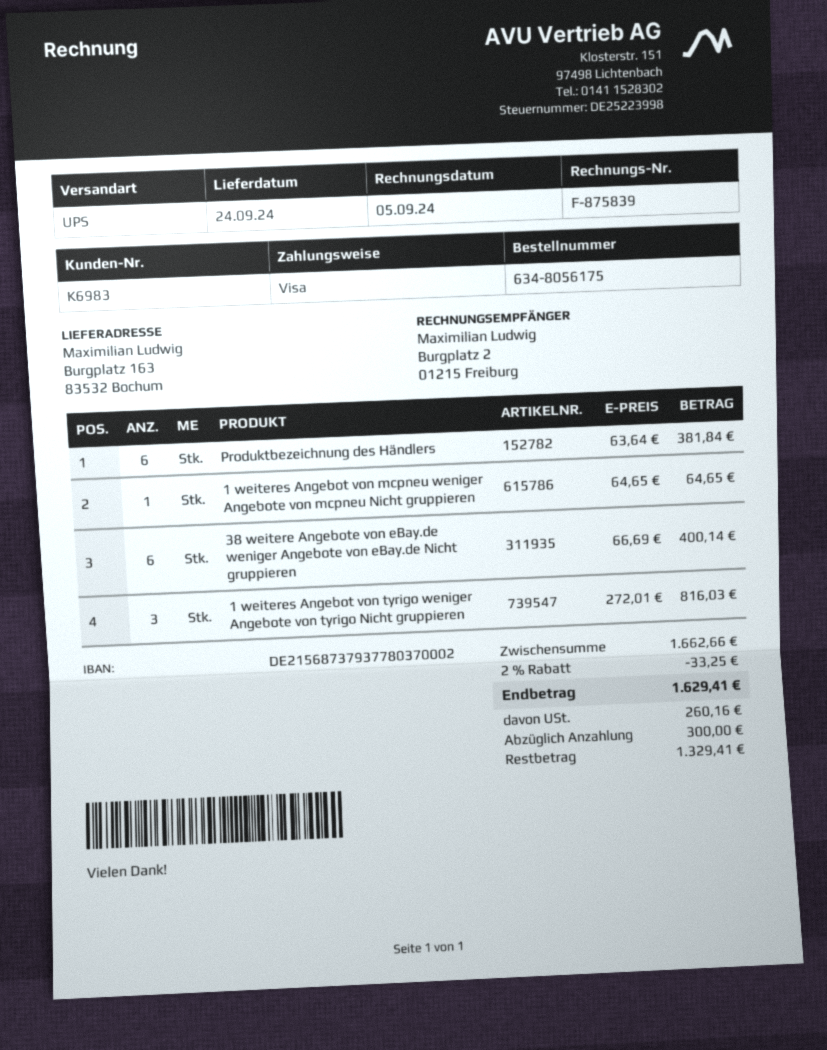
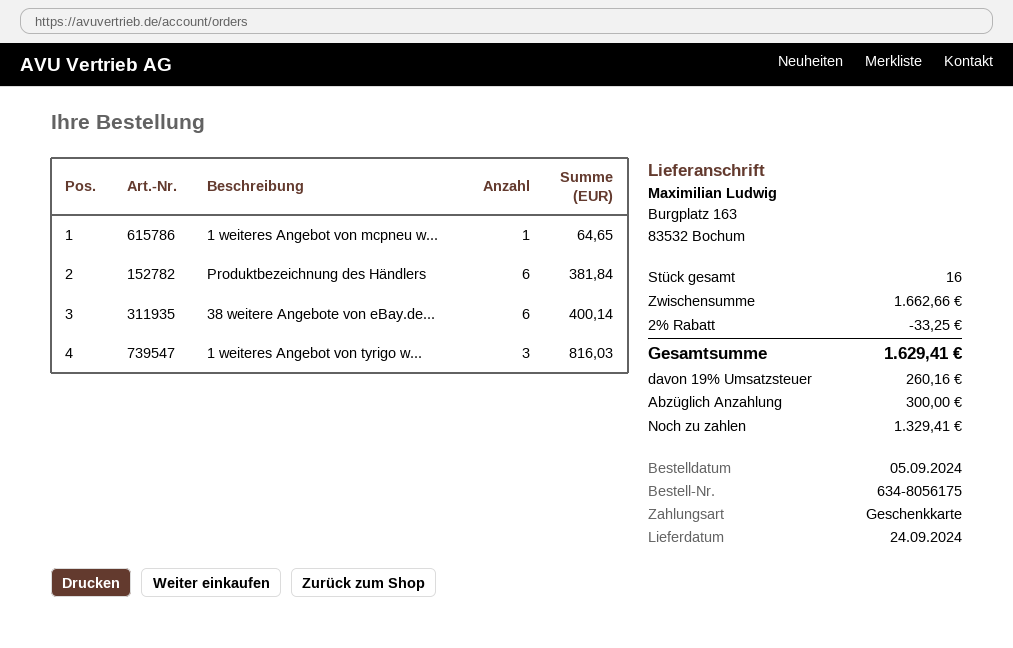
payment method: Visa -> gift card

